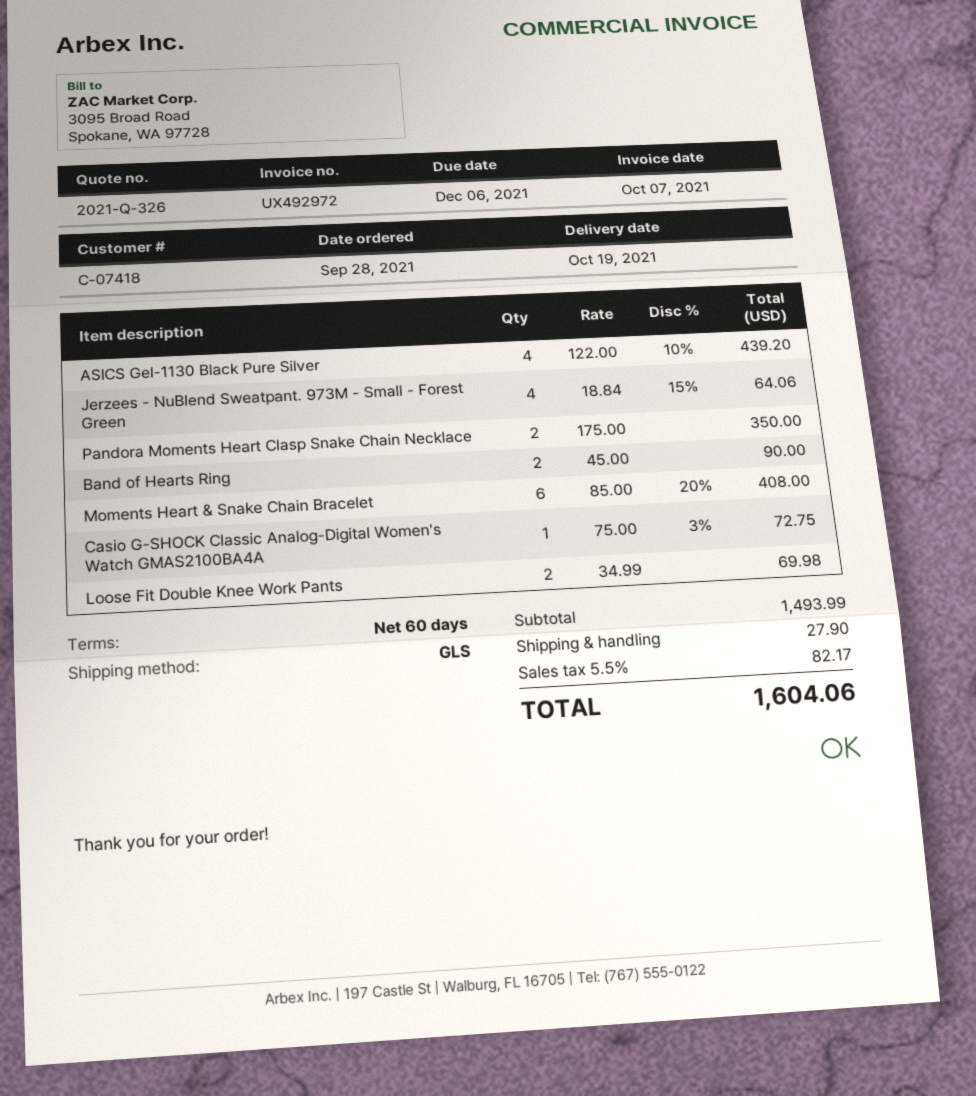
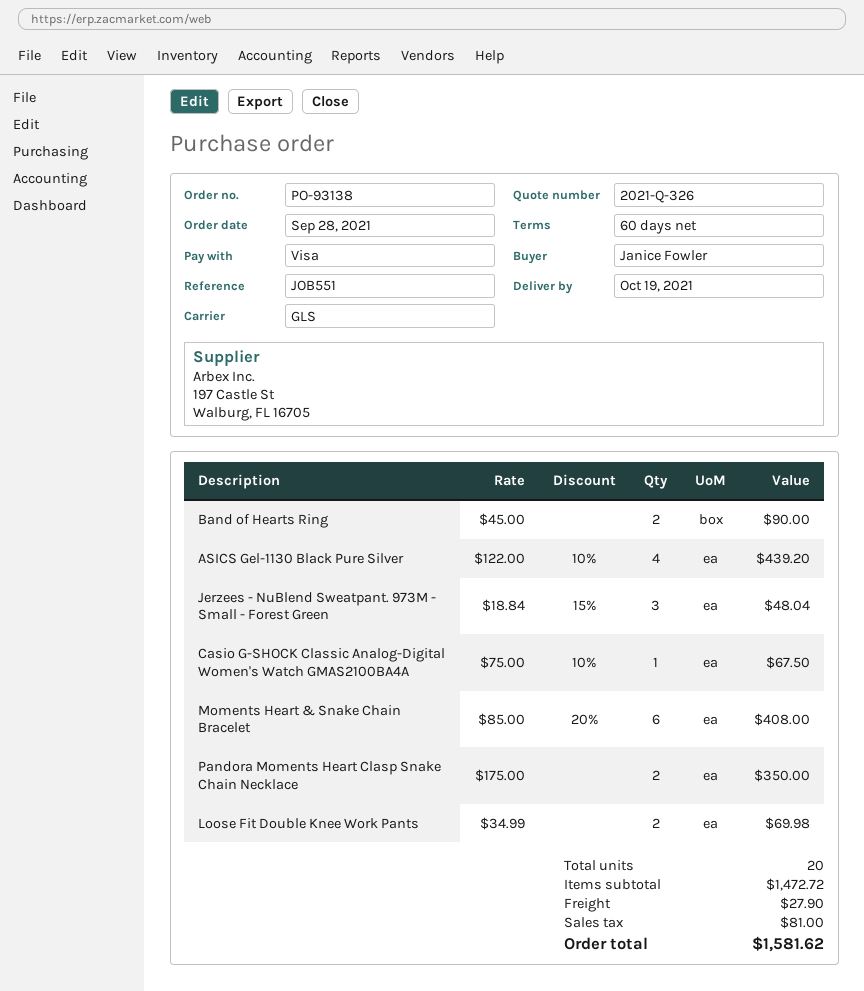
Jerzees - NuBlend Sweatpant. 973M - Small - Forest Green: 4 x 18.84 - 15% = 64.06 -> 3 x 18.84 - 15% = 48.04
Casio G-SHOCK Classic Analog-Digital Women's Watch GMAS2100BA4A: 1 x 75.00 - 3% = 72.75 -> 1 x 75.00 - 10% = 67.50
subtotal: 1493.99 -> 1472.72
tax: 82.17 -> 81.00
total: 1604.06 -> 1581.62

